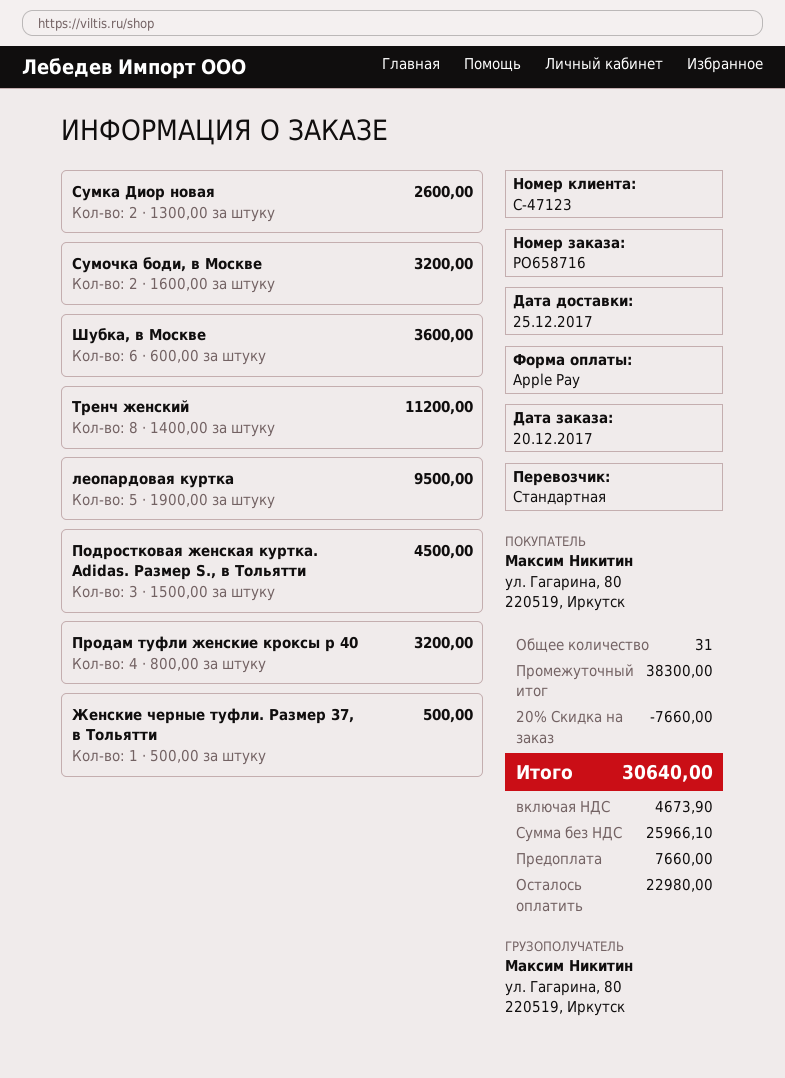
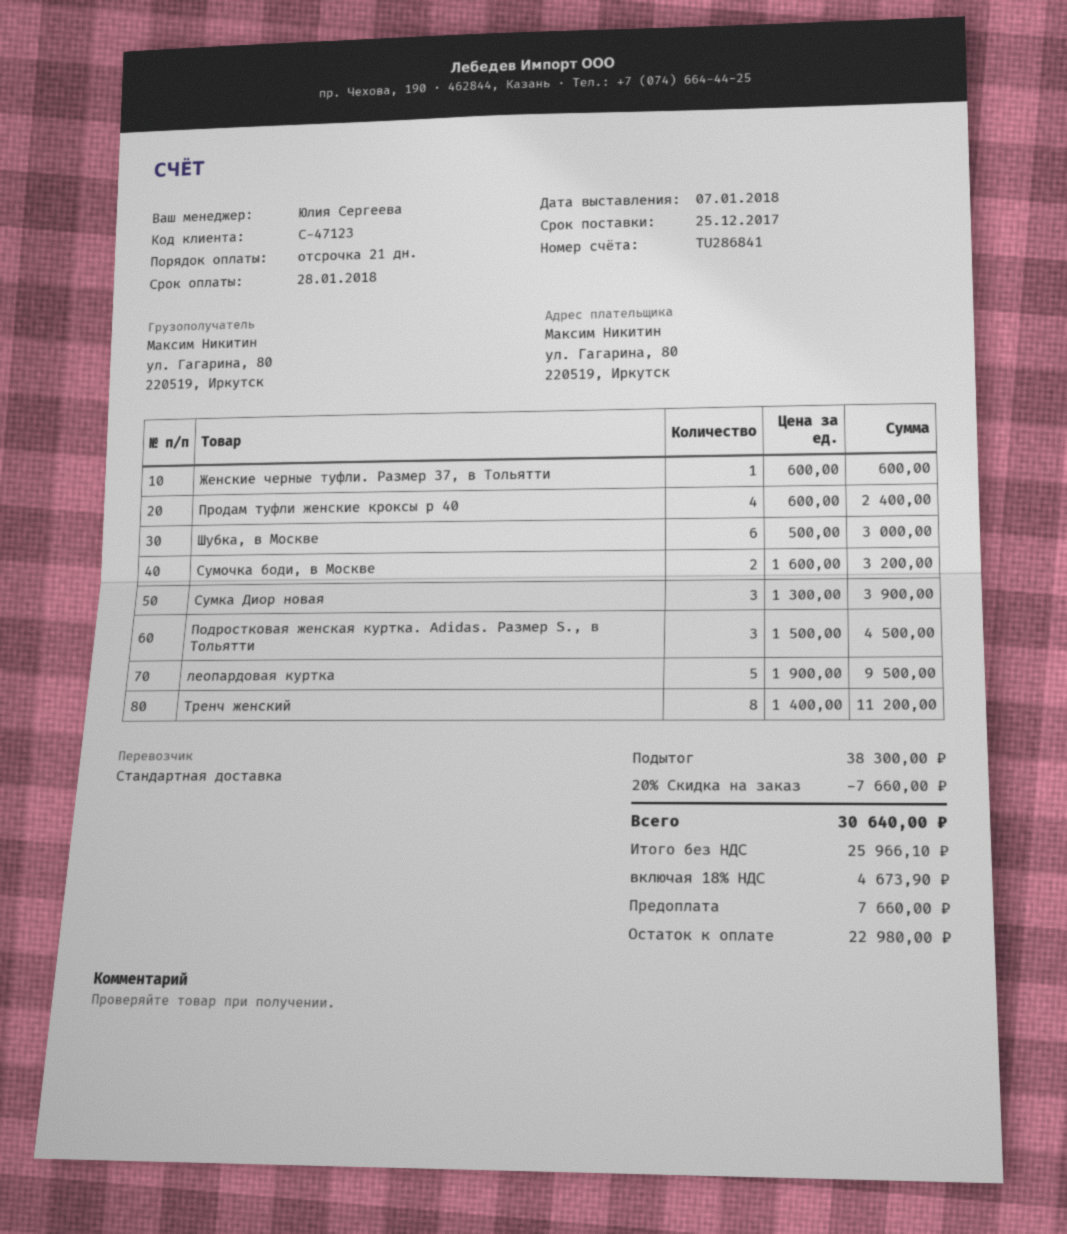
Сумка Диор новая: 2 x 1300.00 = 2600.00 -> 3 x 1300.00 = 3900.00
Шубка, в Москве: 6 x 600.00 = 3600.00 -> 6 x 500.00 = 3000.00
Продам туфли женские кроксы р 40: 4 x 800.00 = 3200.00 -> 4 x 600.00 = 2400.00
Женские черные туфли. Размер 37, в Тольятти: 1 x 500.00 = 500.00 -> 1 x 600.00 = 600.00

